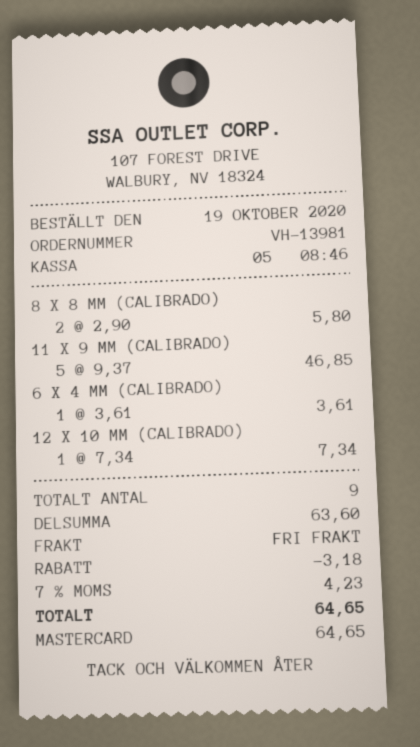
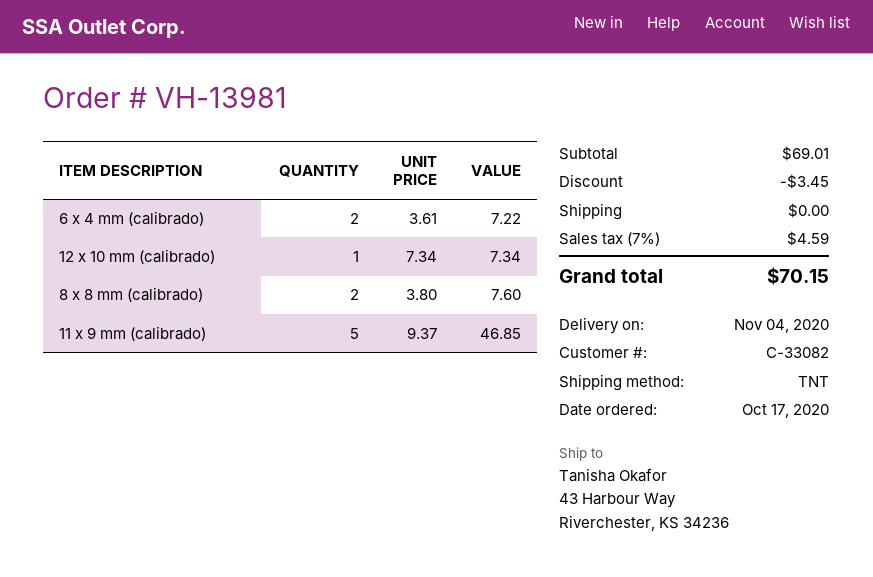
order date: 2020-10-19 -> 2020-10-17
8 X 8 MM (CALIBRADO): 2 x 2.90 = 5.80 -> 2 x 3.80 = 7.60
6 X 4 MM (CALIBRADO): 1 x 3.61 = 3.61 -> 2 x 3.61 = 7.22
subtotal: 63.60 -> 69.01
discount: 3.18 -> 3.45
tax: 7% = 4.23 -> 7% = 4.59
total: 64.65 -> 70.15

